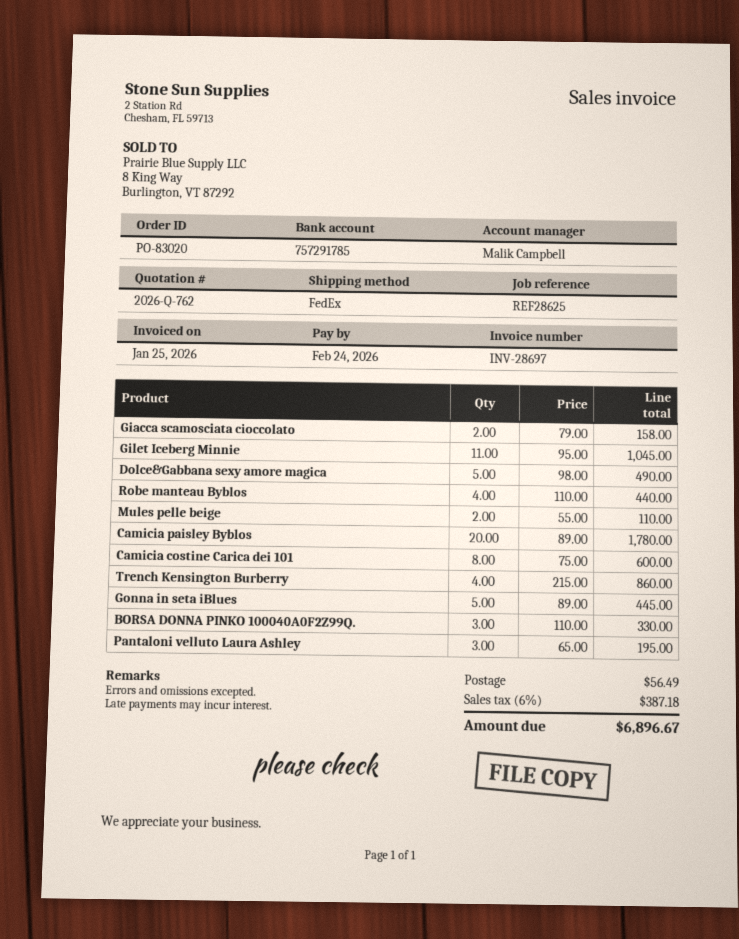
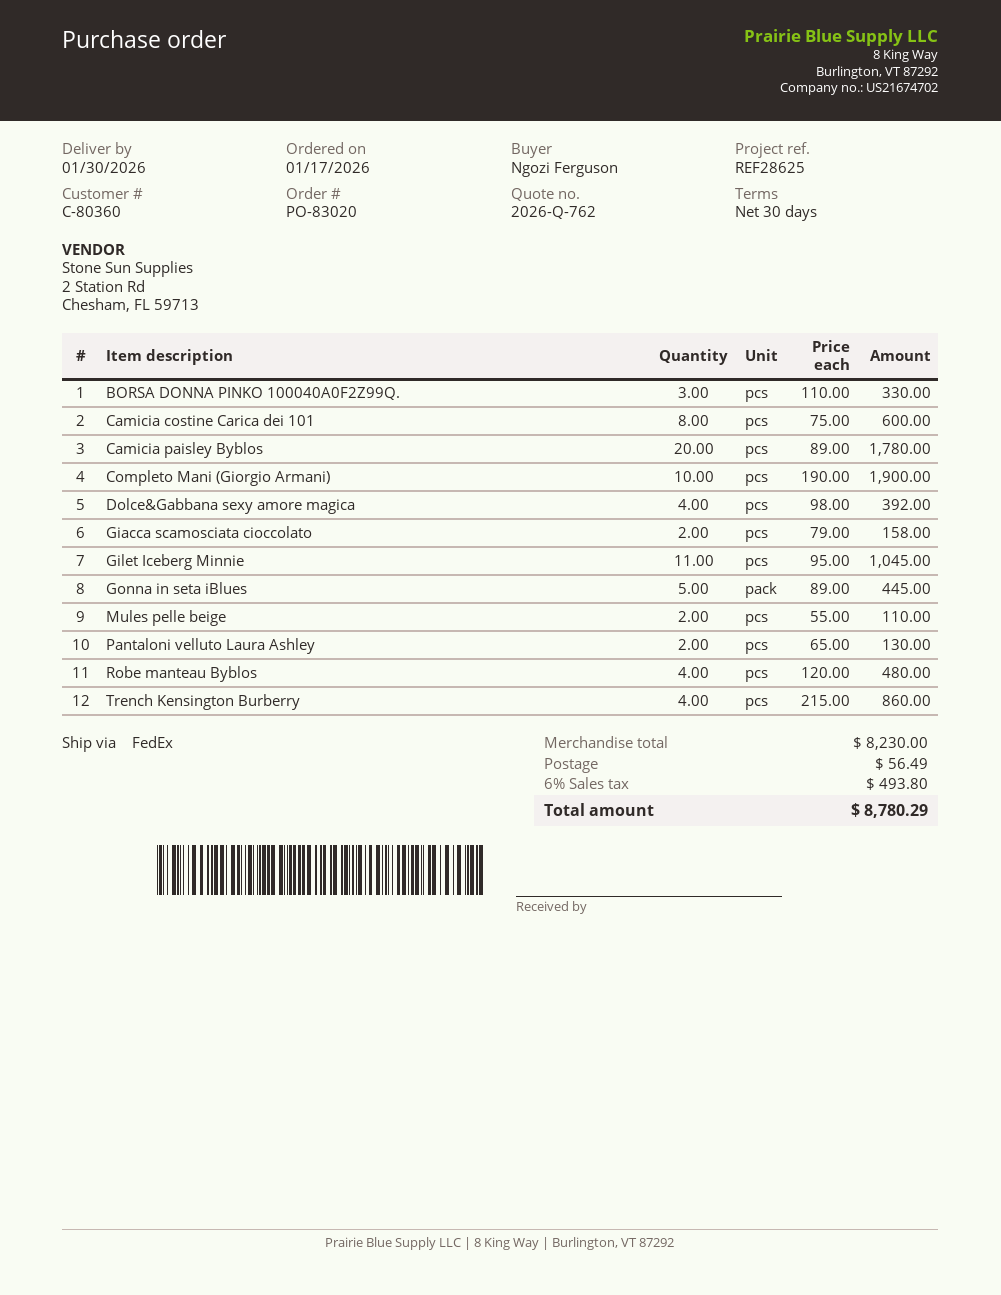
Dolce&Gabbana sexy amore magica: 5 x 98.00 = 490.00 -> 4 x 98.00 = 392.00
Robe manteau Byblos: 4 x 110.00 = 440.00 -> 4 x 120.00 = 480.00
Pantaloni velluto Laura Ashley: 3 x 65.00 = 195.00 -> 2 x 65.00 = 130.00
Completo Mani (Giorgio Armani): none -> 10 x 190.00 = 1900.00
tax: 6% = 387.18 -> 6% = 493.80
total: 6896.67 -> 8780.29

